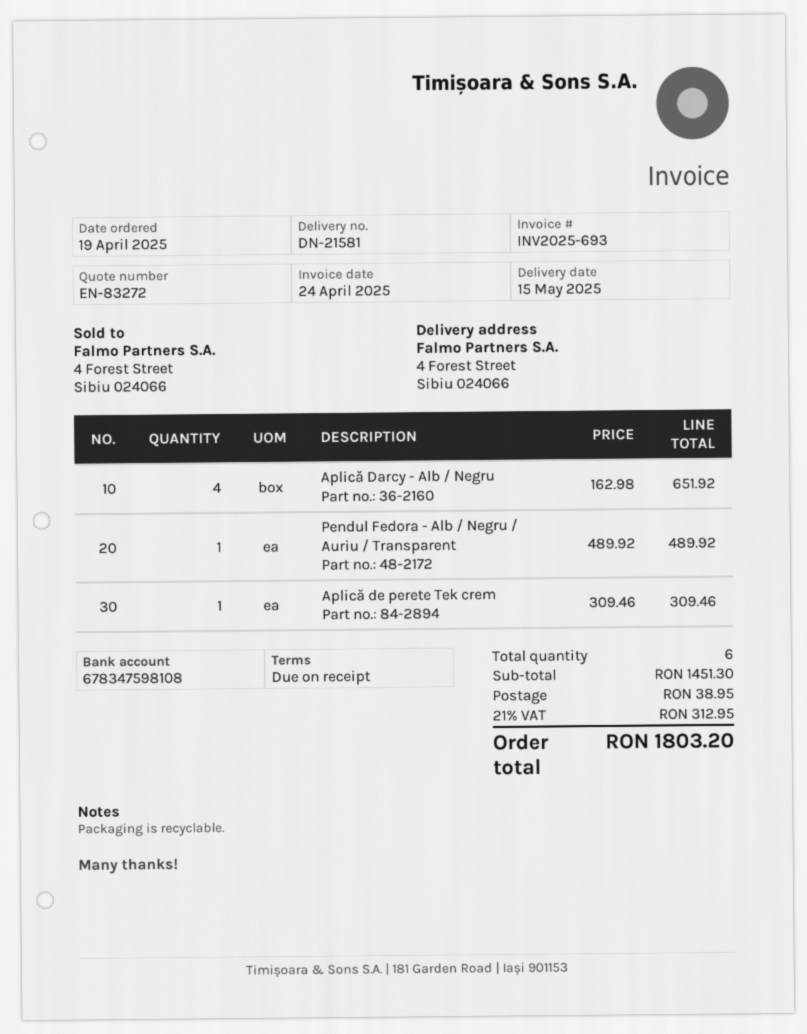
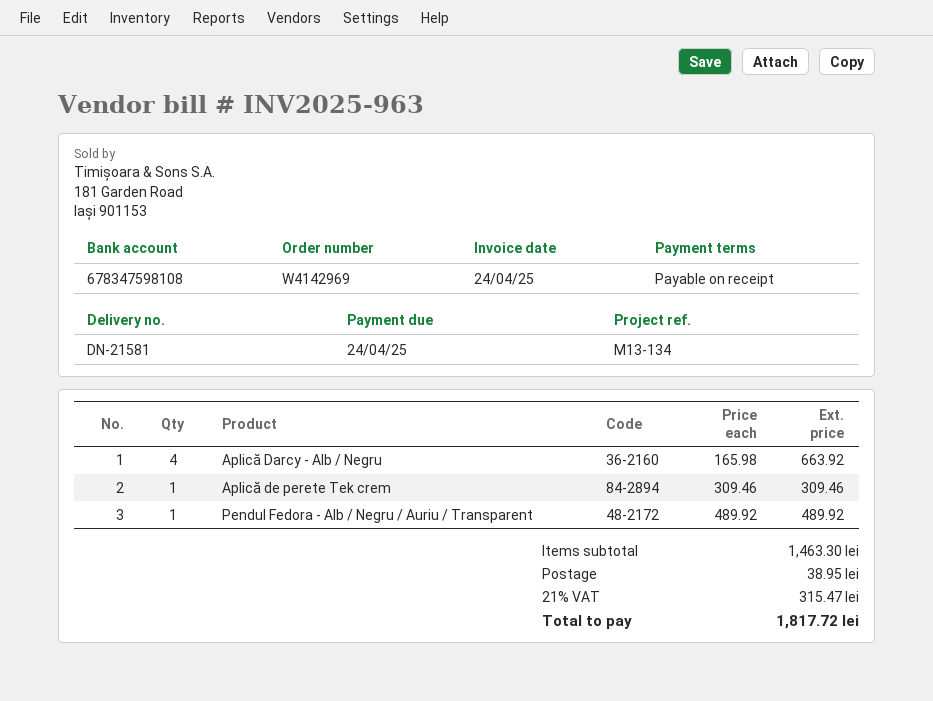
invoice number: INV2025-693 -> INV2025-963
Aplică Darcy - Alb / Negru: 4 x 162.98 = 651.92 -> 4 x 165.98 = 663.92
subtotal: 1451.30 -> 1463.30
tax: 21% = 312.95 -> 21% = 315.47
total: 1803.20 -> 1817.72

